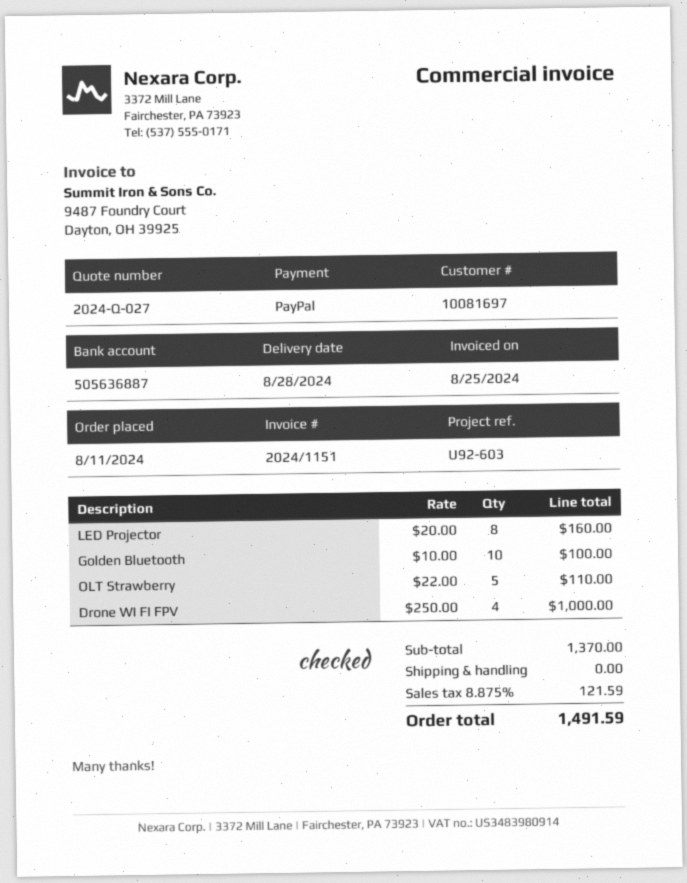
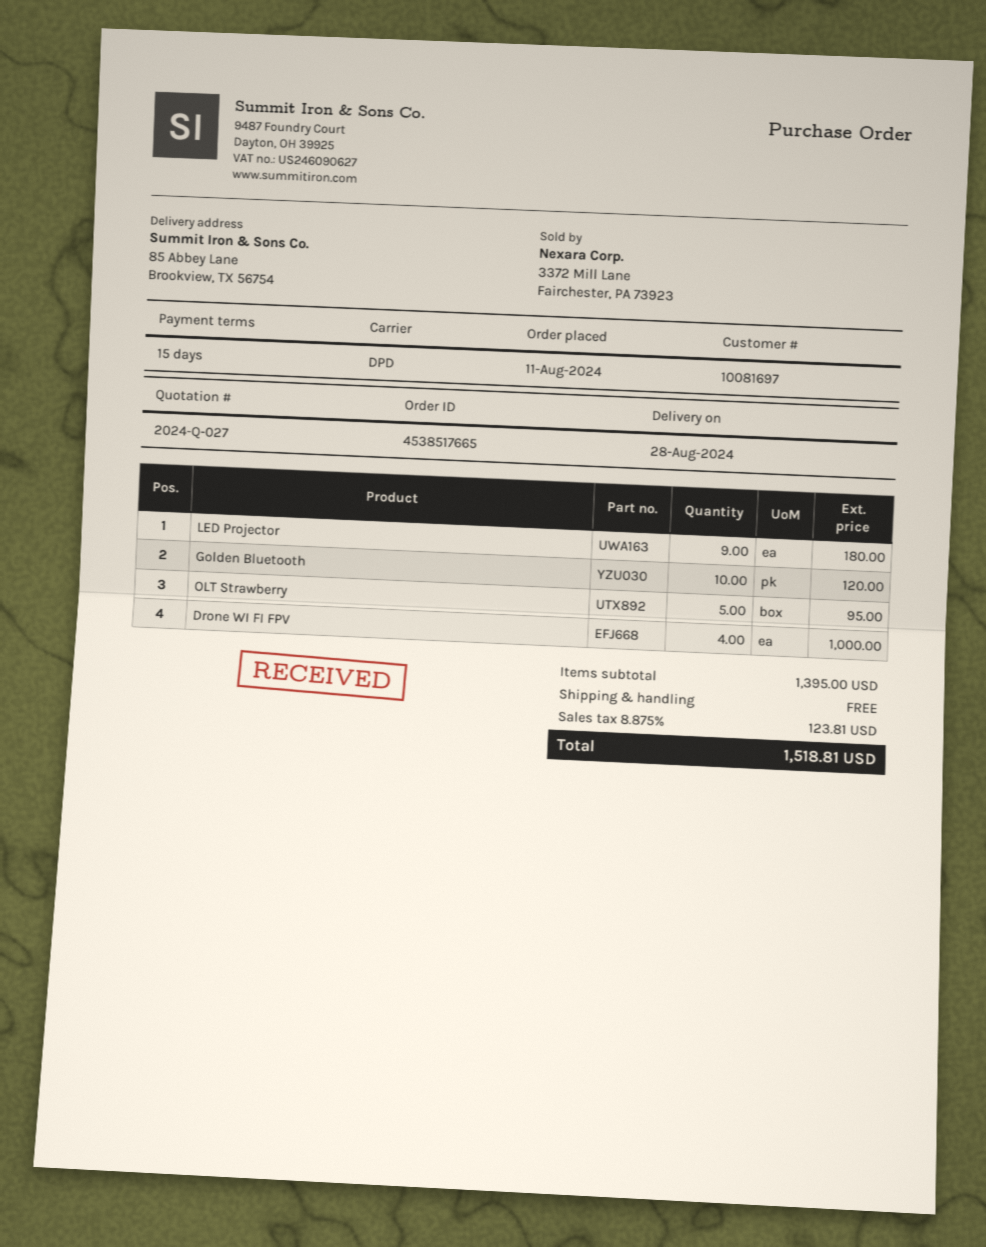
LED Projector: 8 for 160.00 -> 9 for 180.00
Golden Bluetooth: 10 for 100.00 -> 10 for 120.00
OLT Strawberry: 5 for 110.00 -> 5 for 95.00
subtotal: 1370.00 -> 1395.00
tax: 8.875% = 121.59 -> 8.875% = 123.81
total: 1491.59 -> 1518.81

